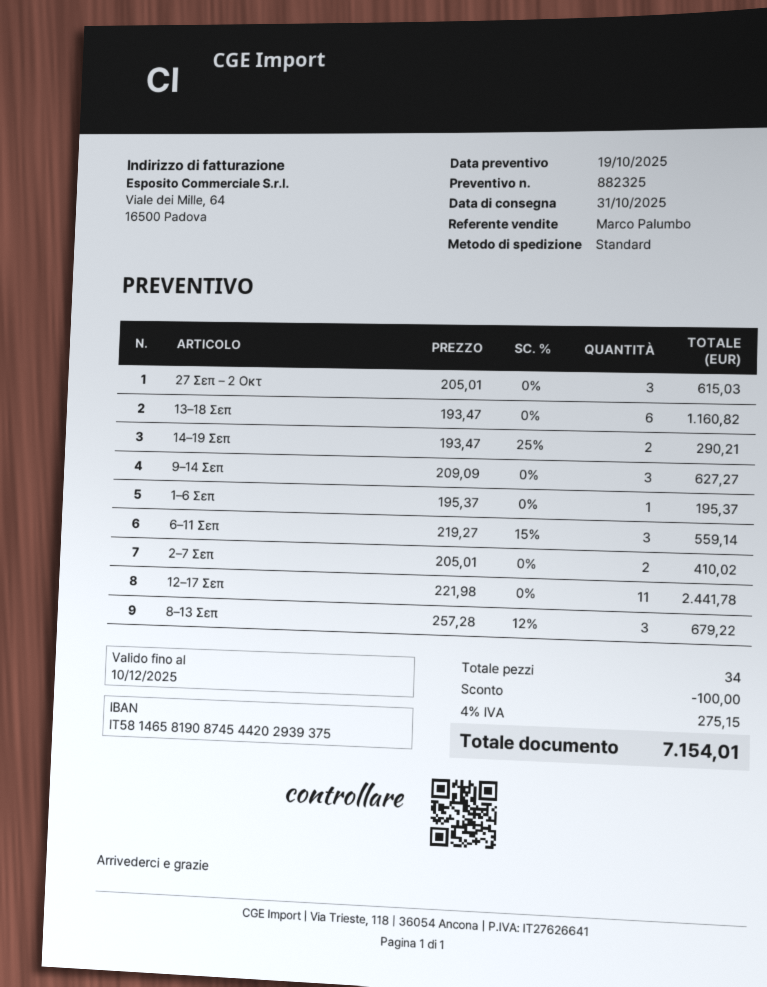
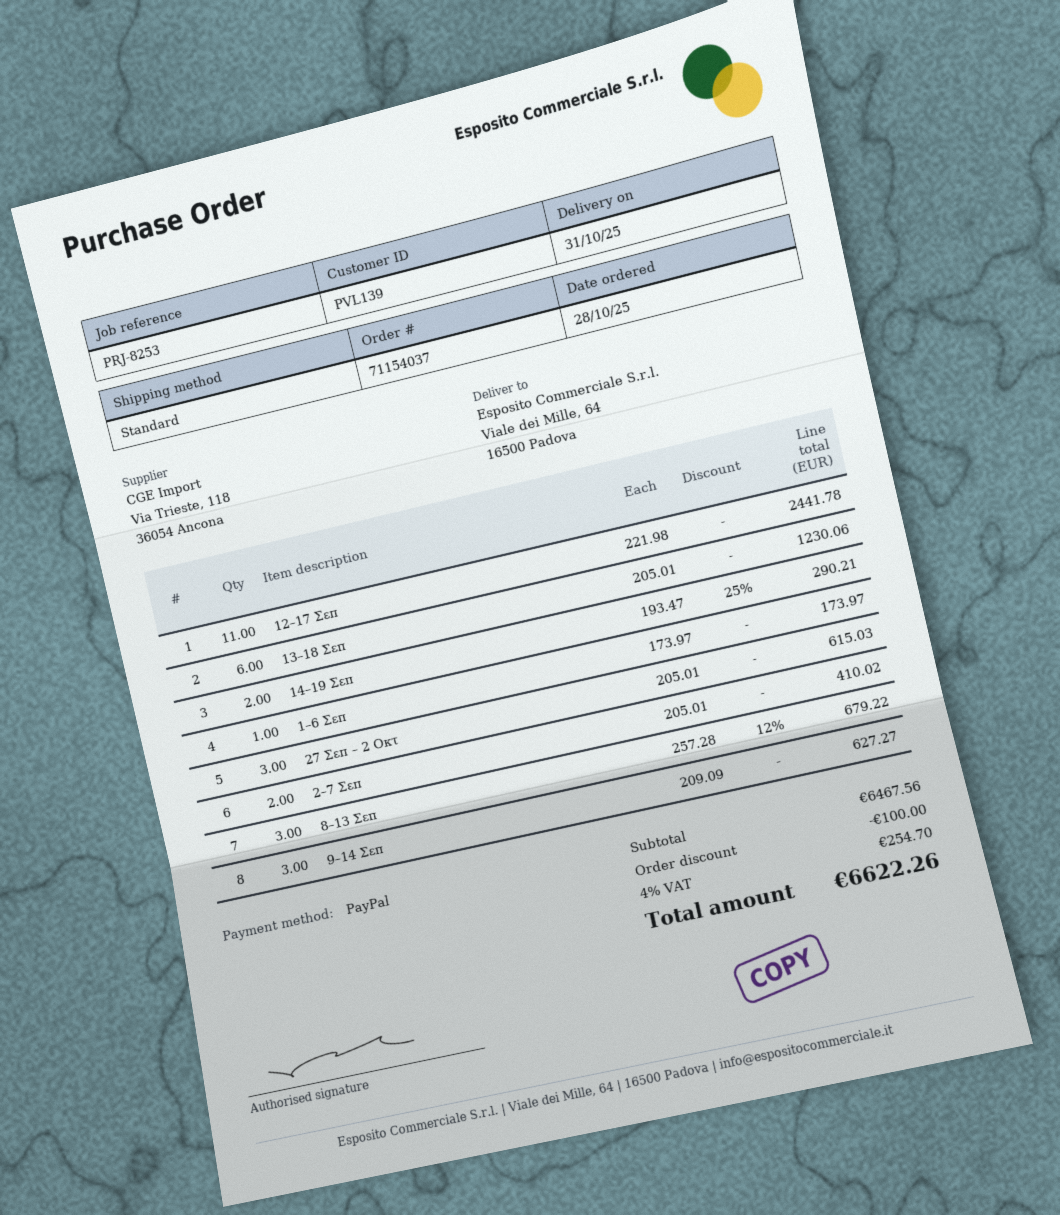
13–18 Σεπ: 6 x 193.47 = 1160.82 -> 6 x 205.01 = 1230.06
1–6 Σεπ: 1 x 195.37 = 195.37 -> 1 x 173.97 = 173.97
6–11 Σεπ: 3 x 219.27 - 15% = 559.14 -> none
tax: 4% = 275.15 -> 4% = 254.70
total: 7154.01 -> 6622.26

